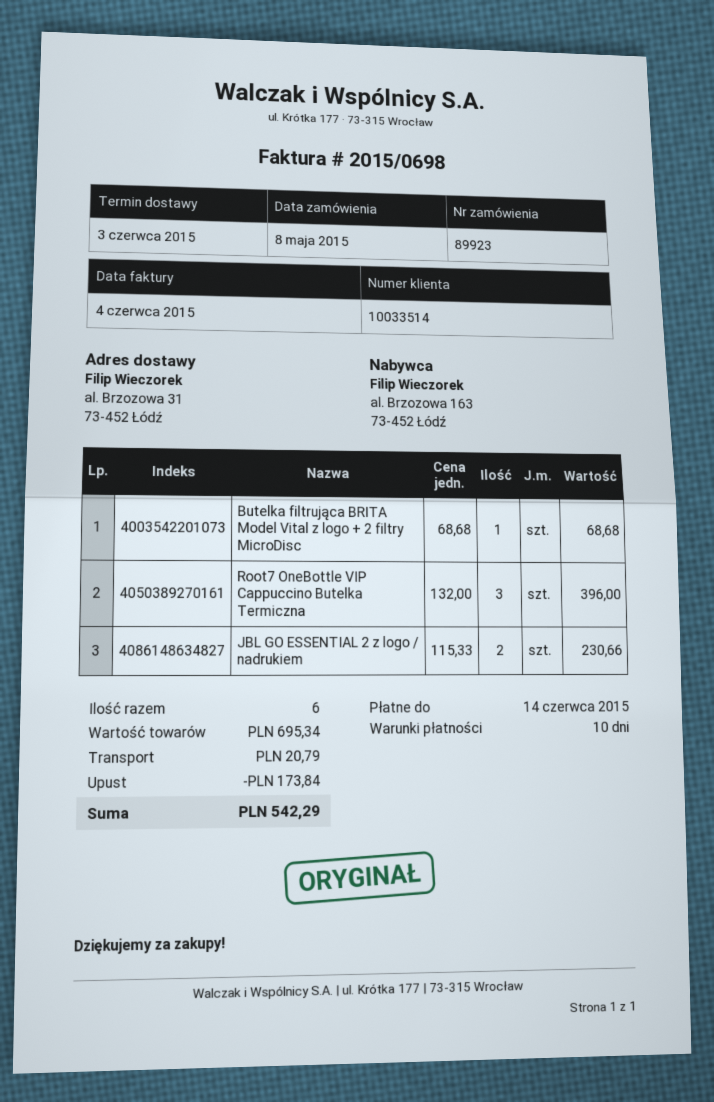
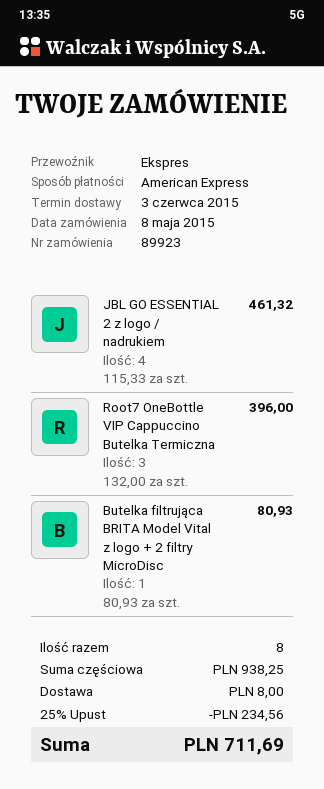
Butelka filtrująca BRITA Model Vital z logo + 2 filtry MicroDisc: 1 x 68.68 = 68.68 -> 1 x 80.93 = 80.93
JBL GO ESSENTIAL 2 z logo / nadrukiem: 2 x 115.33 = 230.66 -> 4 x 115.33 = 461.32
total quantity: 6 -> 8
subtotal: 695.34 -> 938.25
discount: 173.84 -> 234.56
shipping: 20.79 -> 8.00
total: 542.29 -> 711.69

